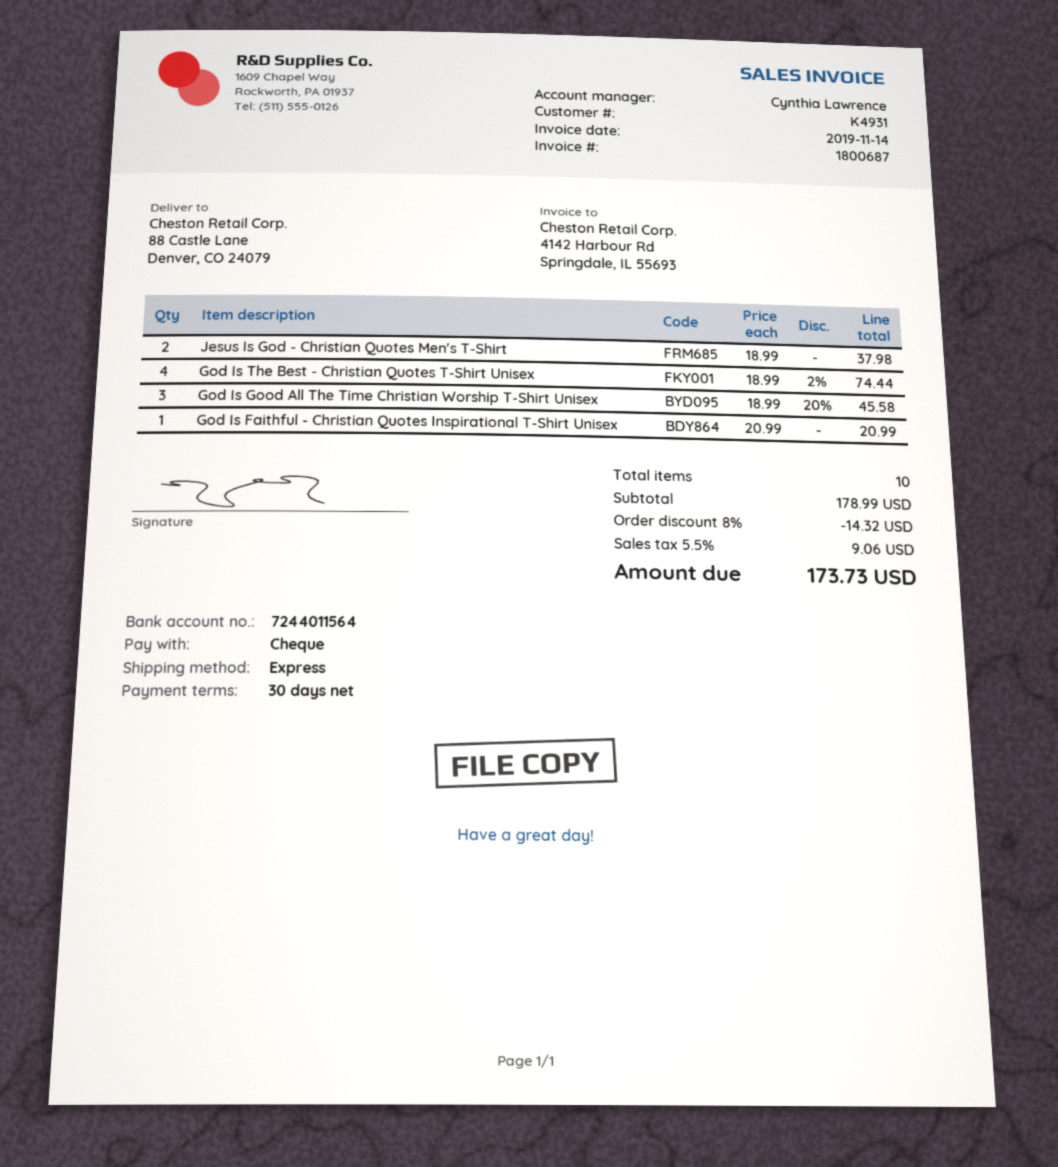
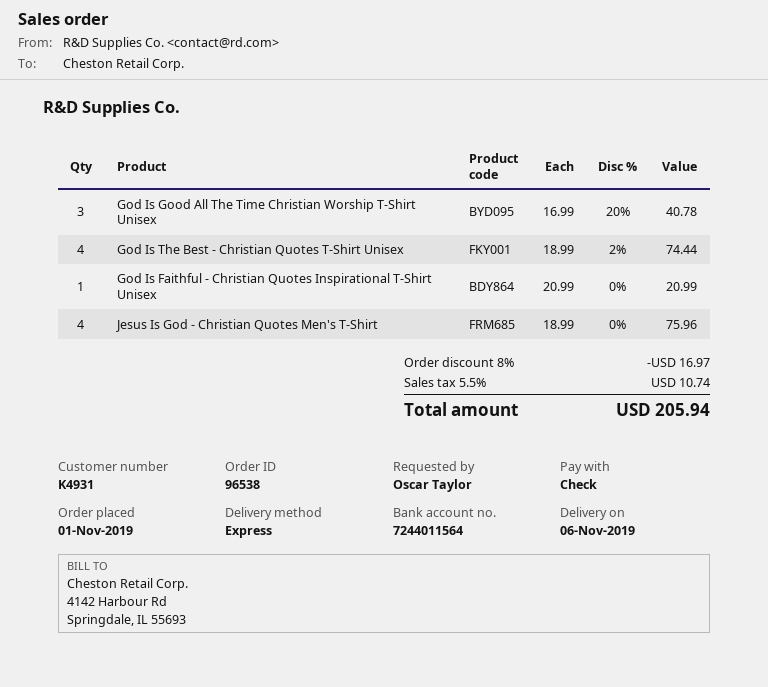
Jesus Is God - Christian Quotes Men's T-Shirt: 2 x 18.99 = 37.98 -> 4 x 18.99 = 75.96
God Is Good All The Time Christian Worship T-Shirt Unisex: 3 x 18.99 - 20% = 45.58 -> 3 x 16.99 - 20% = 40.78
discount: 8% = 14.32 -> 8% = 16.97
tax: 5.5% = 9.06 -> 5.5% = 10.74
total: 173.73 -> 205.94

